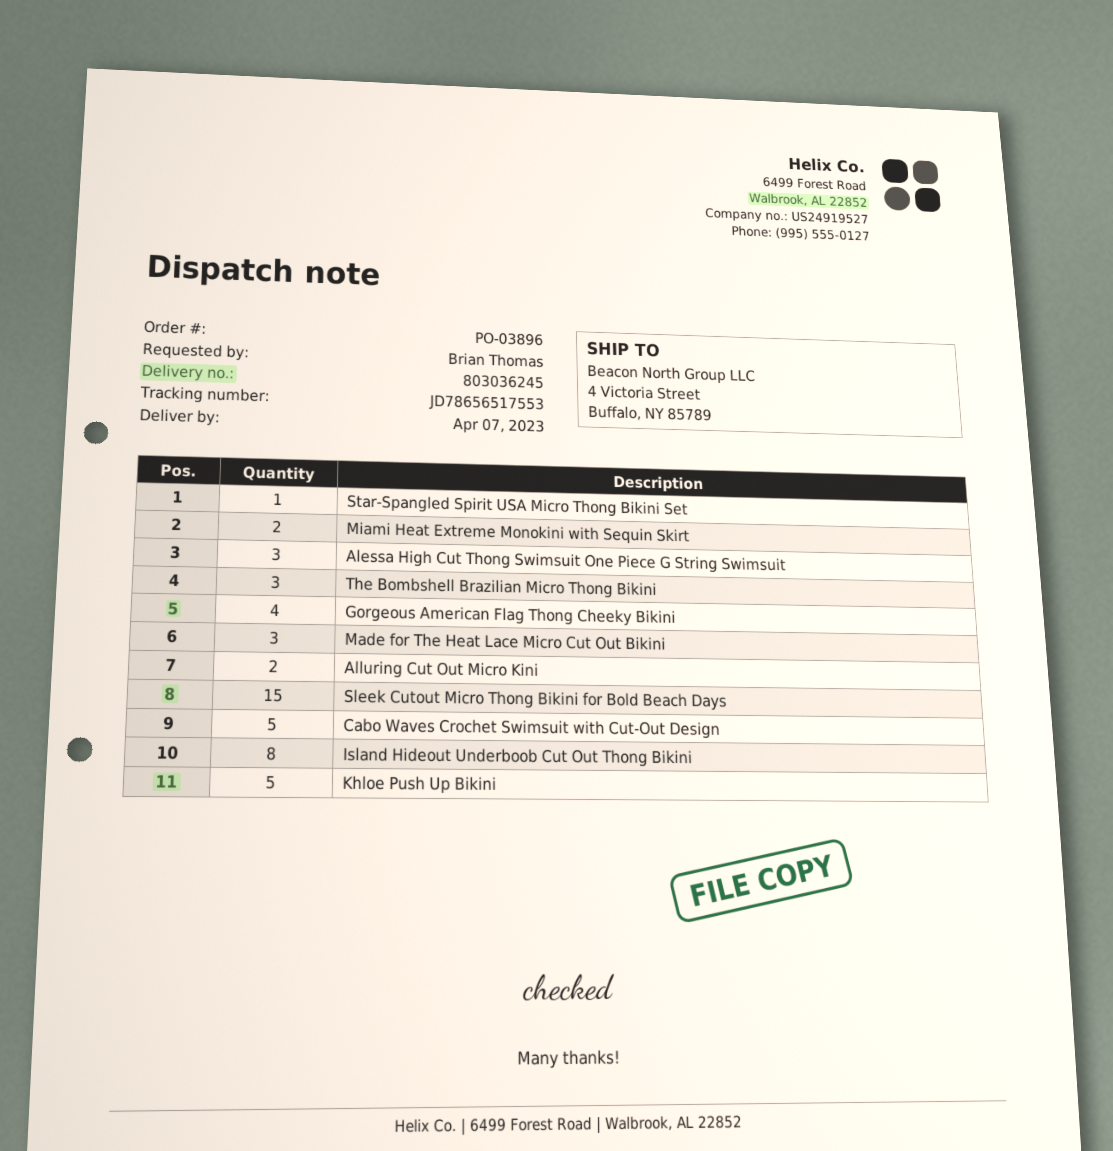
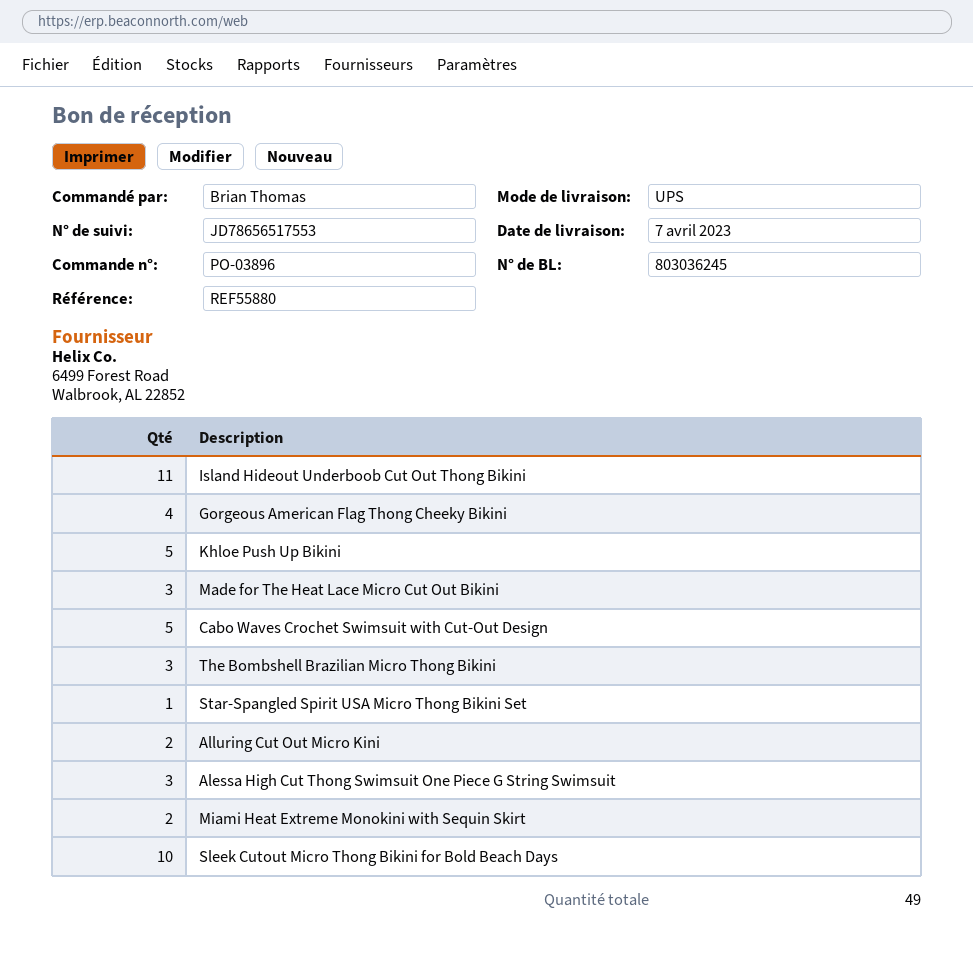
Sleek Cutout Micro Thong Bikini for Bold Beach Days: 15 -> 10
Island Hideout Underboob Cut Out Thong Bikini: 8 -> 11

